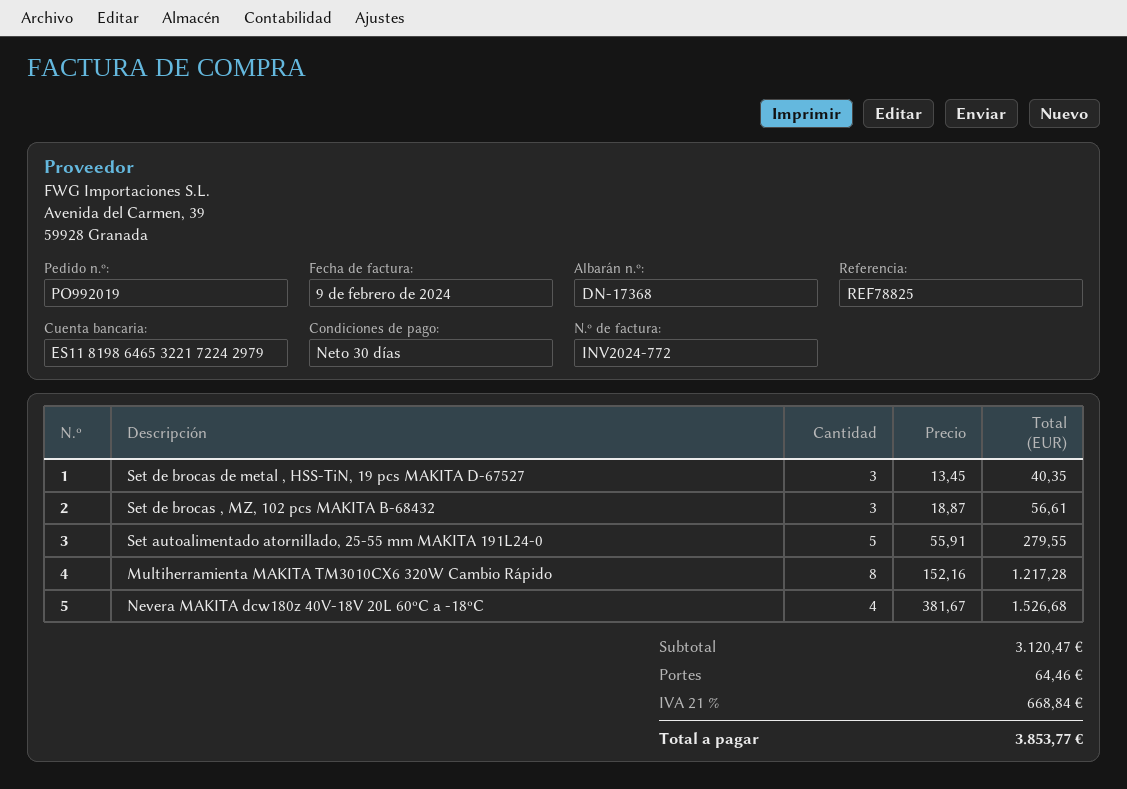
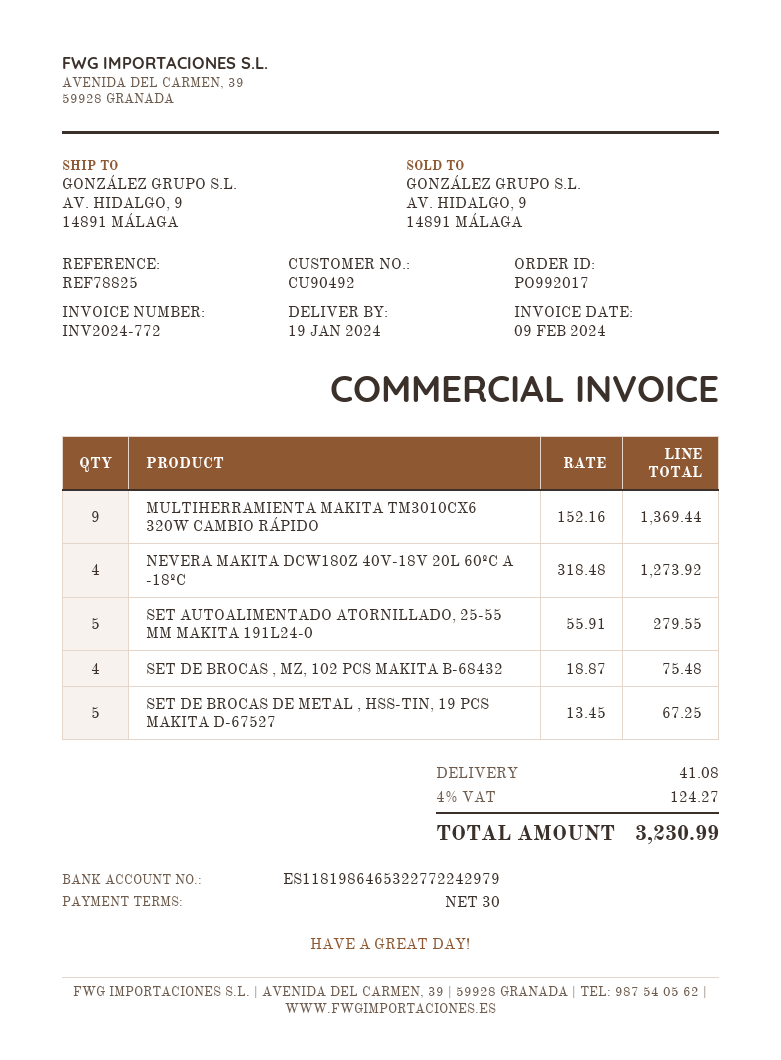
order number: PO992019 -> PO992017
bank account: ES1181986465322172242979 -> ES1181986465322772242979
Set de brocas de metal , HSS-TiN, 19 pcs MAKITA D-67527: 3 x 13.45 = 40.35 -> 5 x 13.45 = 67.25
Set de brocas , MZ, 102 pcs MAKITA B-68432: 3 x 18.87 = 56.61 -> 4 x 18.87 = 75.48
Multiherramienta MAKITA TM3010CX6 320W Cambio Rápido: 8 x 152.16 = 1217.28 -> 9 x 152.16 = 1369.44
Nevera MAKITA dcw180z 40V-18V 20L 60ºC a -18ºC: 4 x 381.67 = 1526.68 -> 4 x 318.48 = 1273.92
shipping: 64.46 -> 41.08
tax: 21% = 668.84 -> 4% = 124.27
total: 3853.77 -> 3230.99

